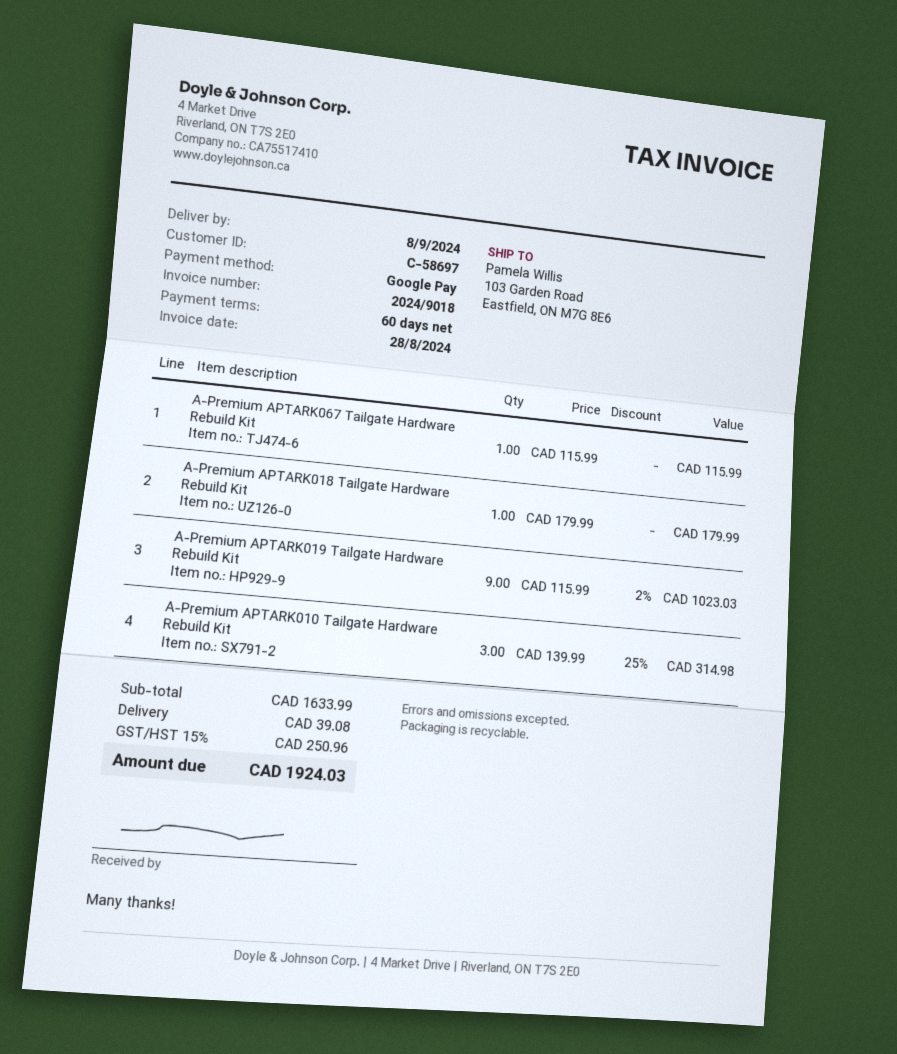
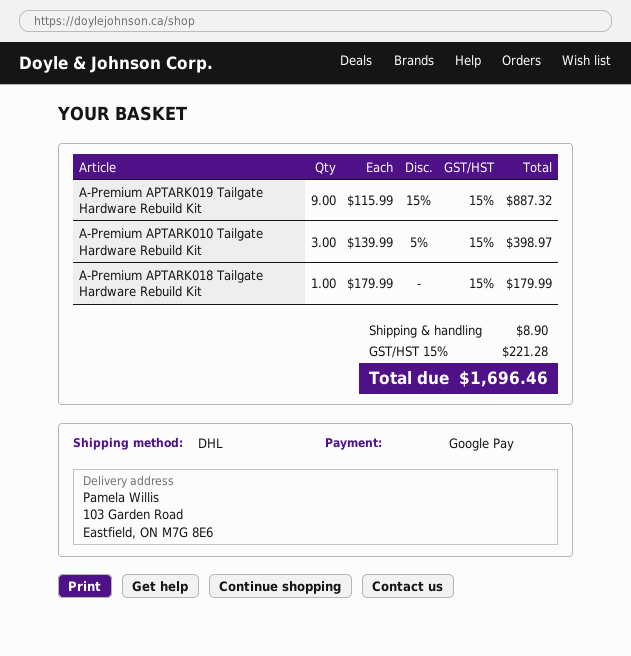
A-Premium APTARK067 Tailgate Hardware Rebuild Kit: 1 x 115.99 = 115.99 -> none
A-Premium APTARK019 Tailgate Hardware Rebuild Kit: 9 x 115.99 - 2% = 1023.03 -> 9 x 115.99 - 15% = 887.32
A-Premium APTARK010 Tailgate Hardware Rebuild Kit: 3 x 139.99 - 25% = 314.98 -> 3 x 139.99 - 5% = 398.97
shipping: 39.08 -> 8.90
tax: 15% = 250.96 -> 15% = 221.28
total: 1924.03 -> 1696.46

